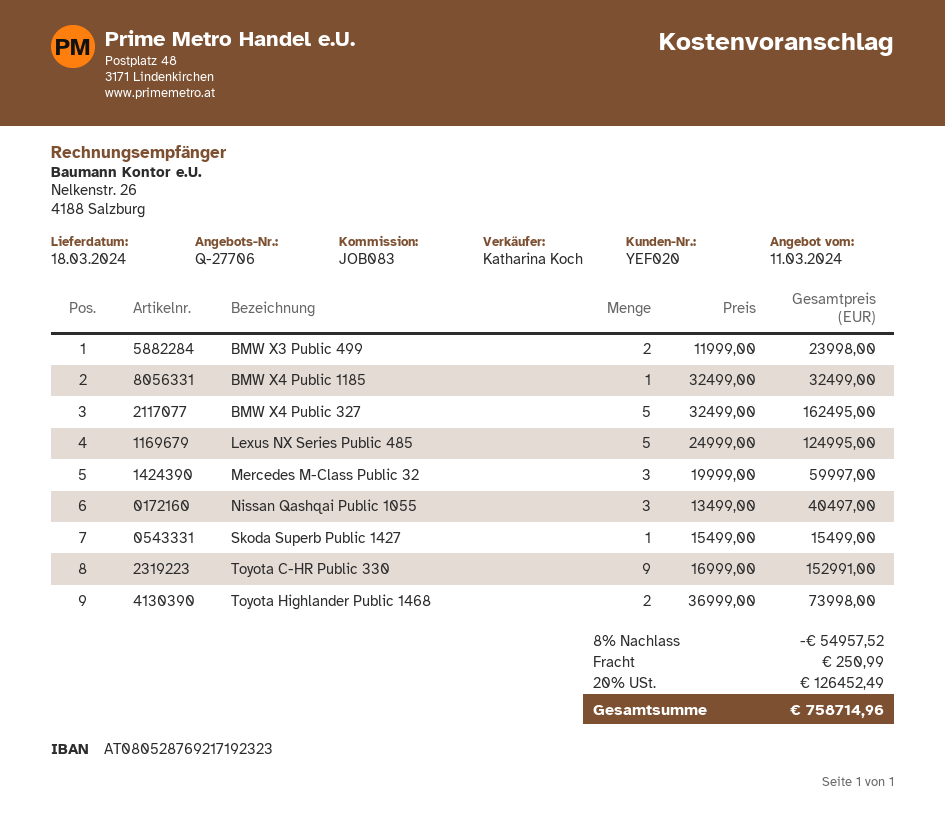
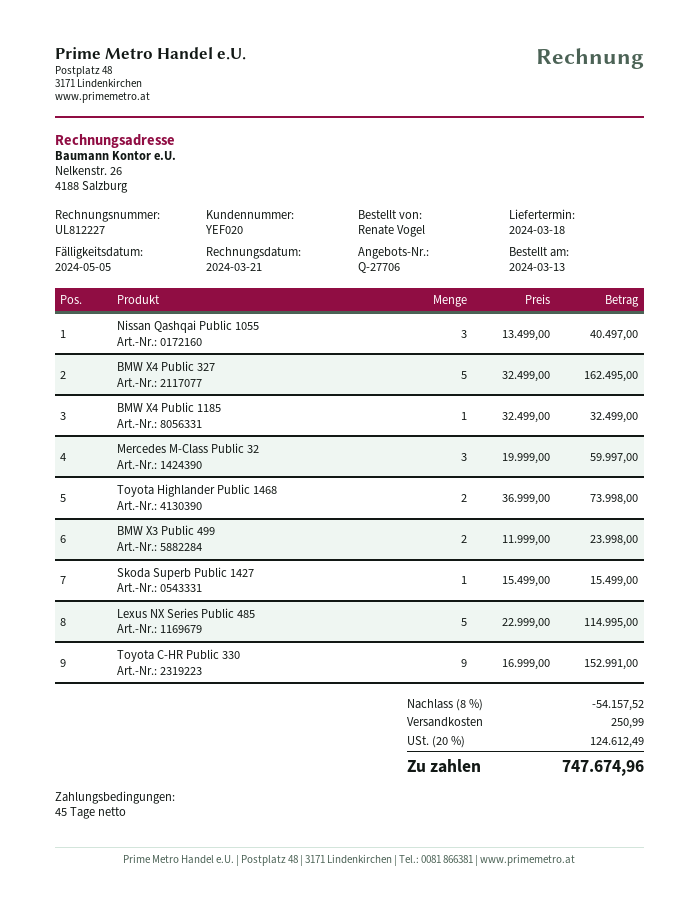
Lexus NX Series Public 485: 5 x 24999.00 = 124995.00 -> 5 x 22999.00 = 114995.00
discount: 8% = 54957.52 -> 8% = 54157.52
tax: 20% = 126452.49 -> 20% = 124612.49
total: 758714.96 -> 747674.96

